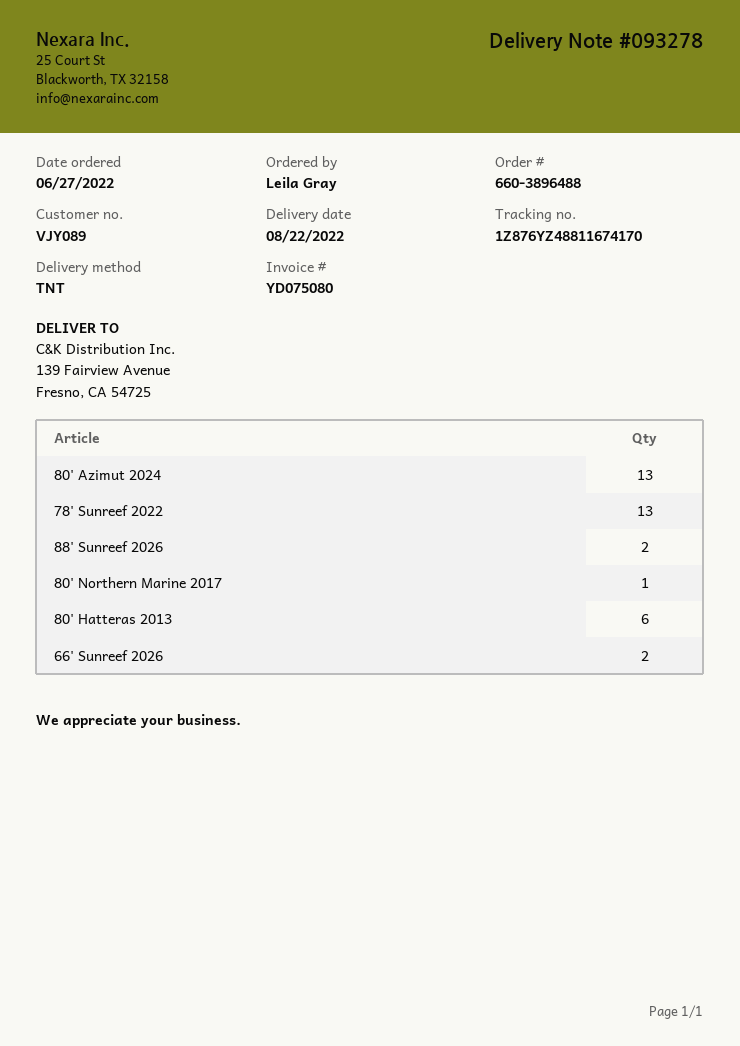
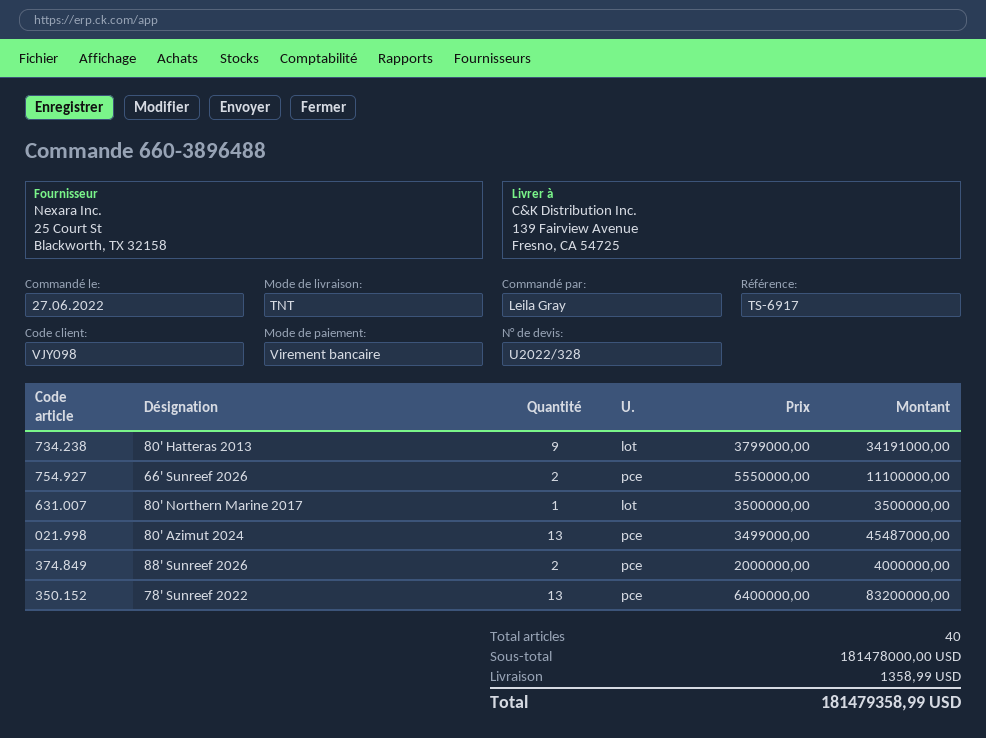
customer number: VJY089 -> VJY098
80' Hatteras 2013: 6 -> 9

